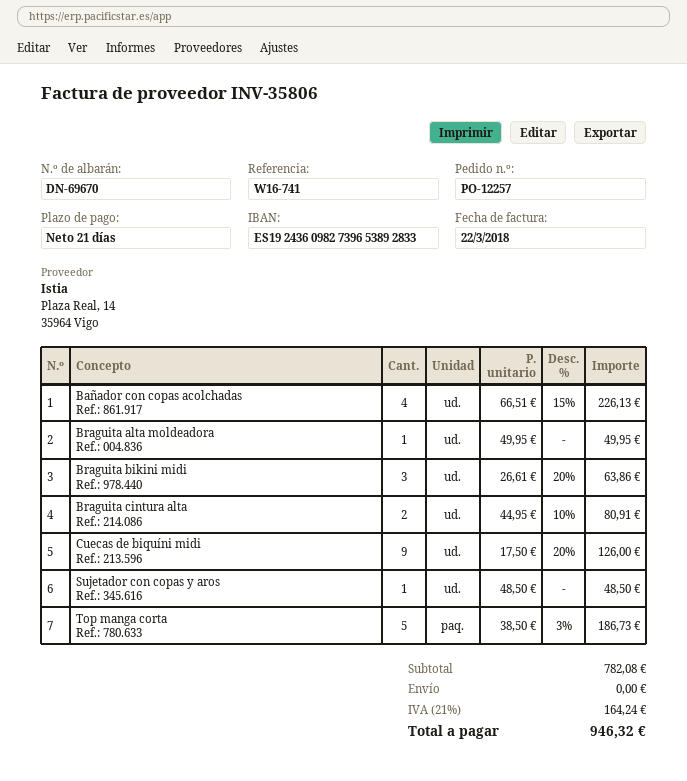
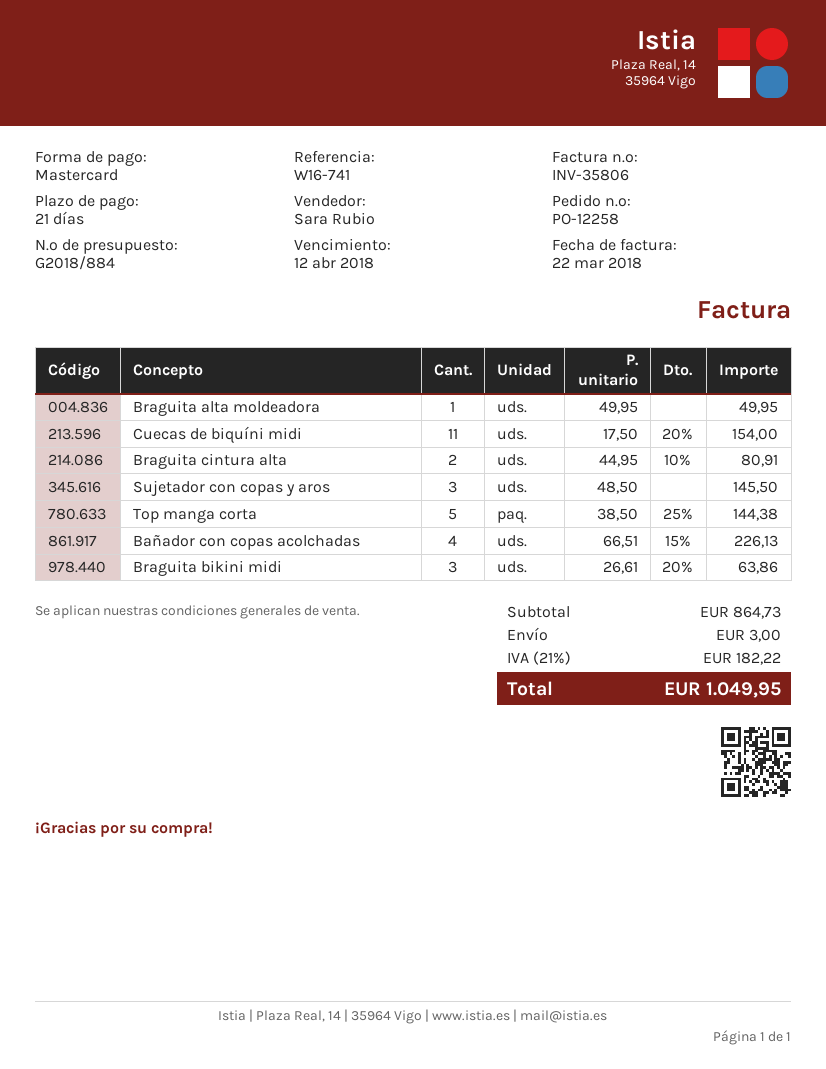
order number: PO-12257 -> PO-12258
Cuecas de biquíni midi: 9 x 17.50 - 20% = 126.00 -> 11 x 17.50 - 20% = 154.00
Sujetador con copas y aros: 1 x 48.50 = 48.50 -> 3 x 48.50 = 145.50
Top manga corta: 5 x 38.50 - 3% = 186.73 -> 5 x 38.50 - 25% = 144.38
subtotal: 782.08 -> 864.73
shipping: 0.00 -> 3.00
tax: 21% = 164.24 -> 21% = 182.22
total: 946.32 -> 1049.95

